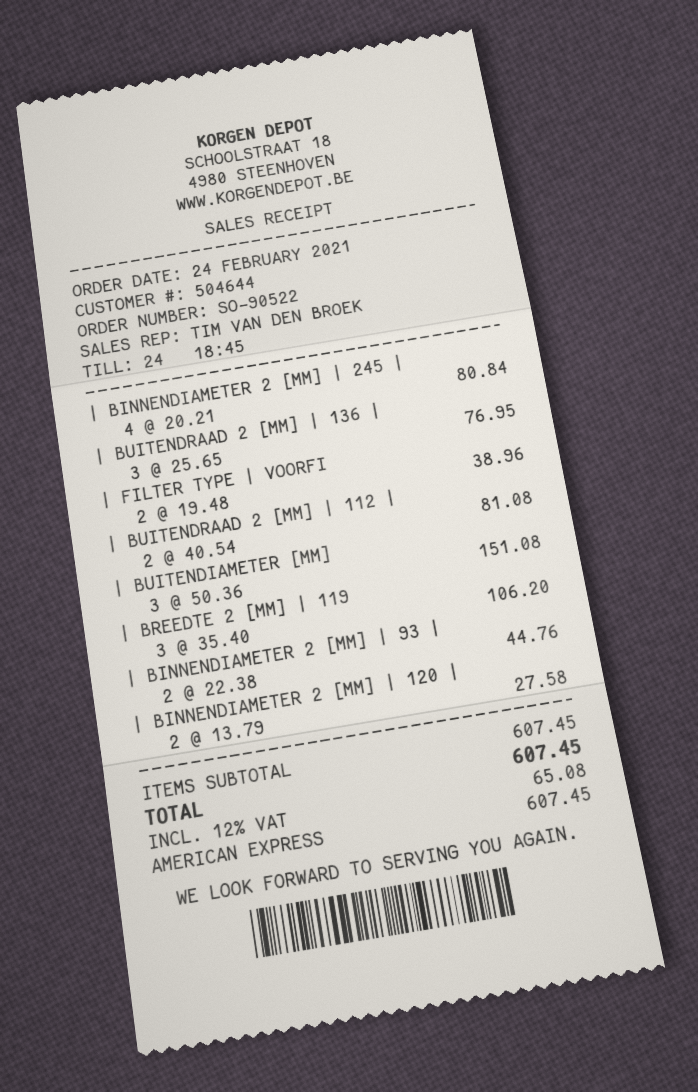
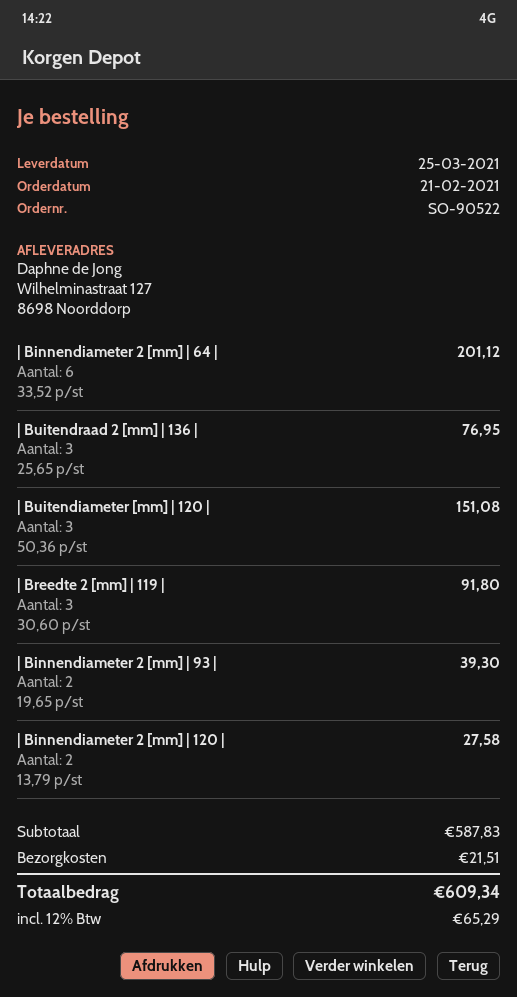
order date: 2021-02-24 -> 2021-02-21
| BINNENDIAMETER 2 [MM] | 245 |: 4 x 20.21 = 80.84 -> none
| FILTER TYPE | VOORFI: 2 x 19.48 = 38.96 -> none
| BUITENDRAAD 2 [MM] | 112 |: 2 x 40.54 = 81.08 -> none
| BREEDTE 2 [MM] | 119: 3 x 35.40 = 106.20 -> 3 x 30.60 = 91.80
| BINNENDIAMETER 2 [MM] | 93 |: 2 x 22.38 = 44.76 -> 2 x 19.65 = 39.30
| Binnendiameter 2 [mm] | 64 |: none -> 6 x 33.52 = 201.12
subtotal: 607.45 -> 587.83
shipping: none -> 21.51
tax: 12% = 65.08 -> 12% = 65.29
total: 607.45 -> 609.34

